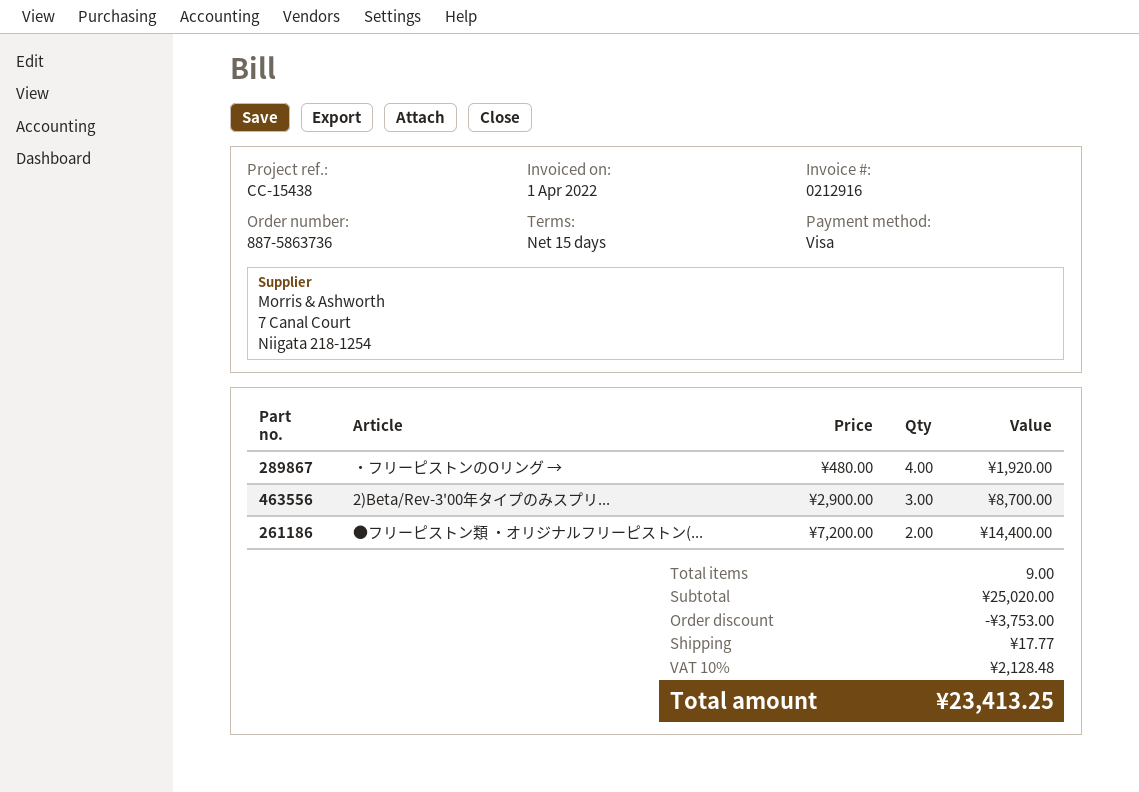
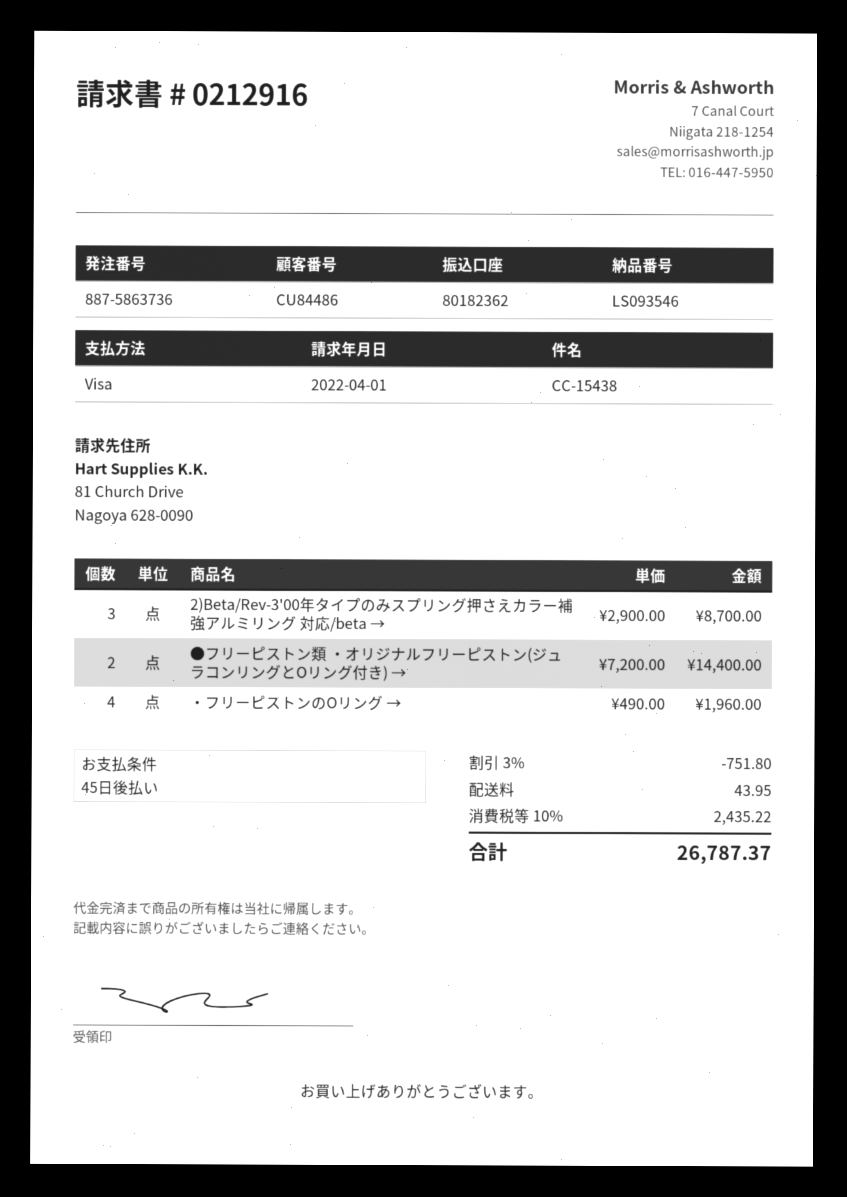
payment terms: 15 days -> 45 days
・フリーピストンのOリング →: 4 x 480.00 = 1920.00 -> 4 x 490.00 = 1960.00
discount: 3753.00 -> 751.80
shipping: 17.77 -> 43.95
tax: 10% = 2128.48 -> 10% = 2435.22
total: 23413.25 -> 26787.37

